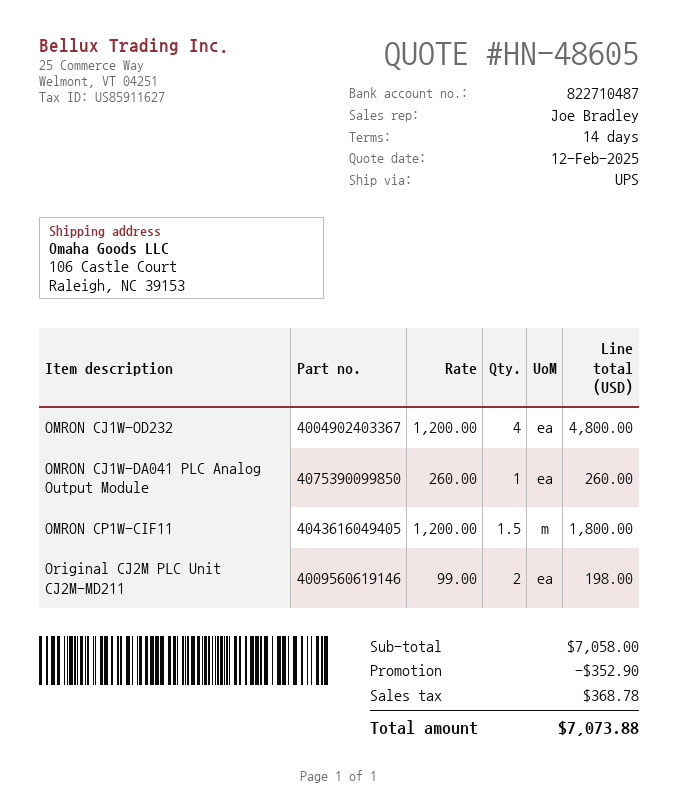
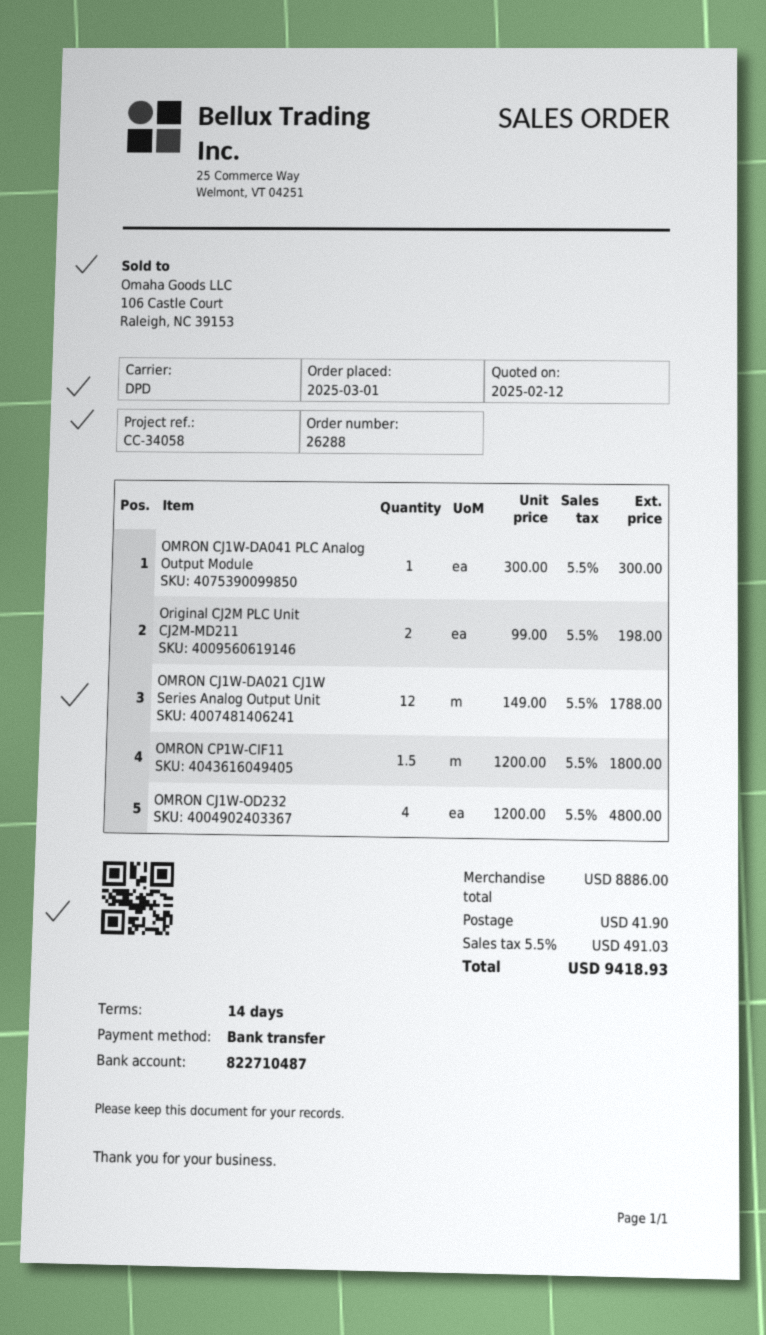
shipping method: UPS -> DPD
OMRON CJ1W-DA041 PLC Analog Output Module: 1 x 260.00 = 260.00 -> 1 x 300.00 = 300.00
OMRON CJ1W-DA021 CJ1W Series Analog Output Unit: none -> 12 x 149.00 = 1788.00
subtotal: 7058.00 -> 8886.00
discount: 352.90 -> none
shipping: none -> 41.90
tax: 368.78 -> 491.03
total: 7073.88 -> 9418.93

